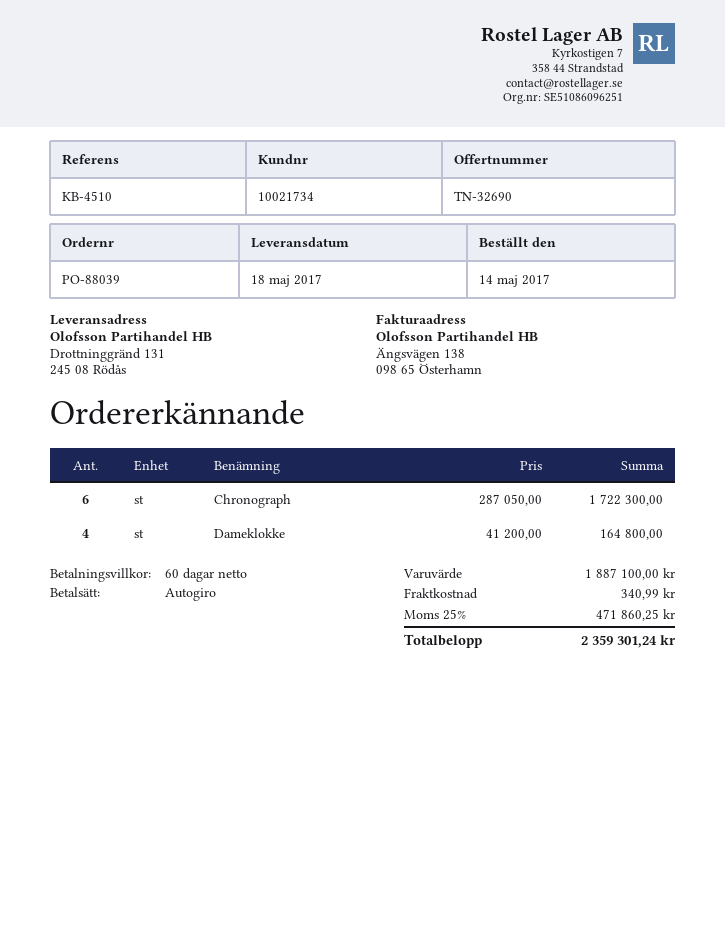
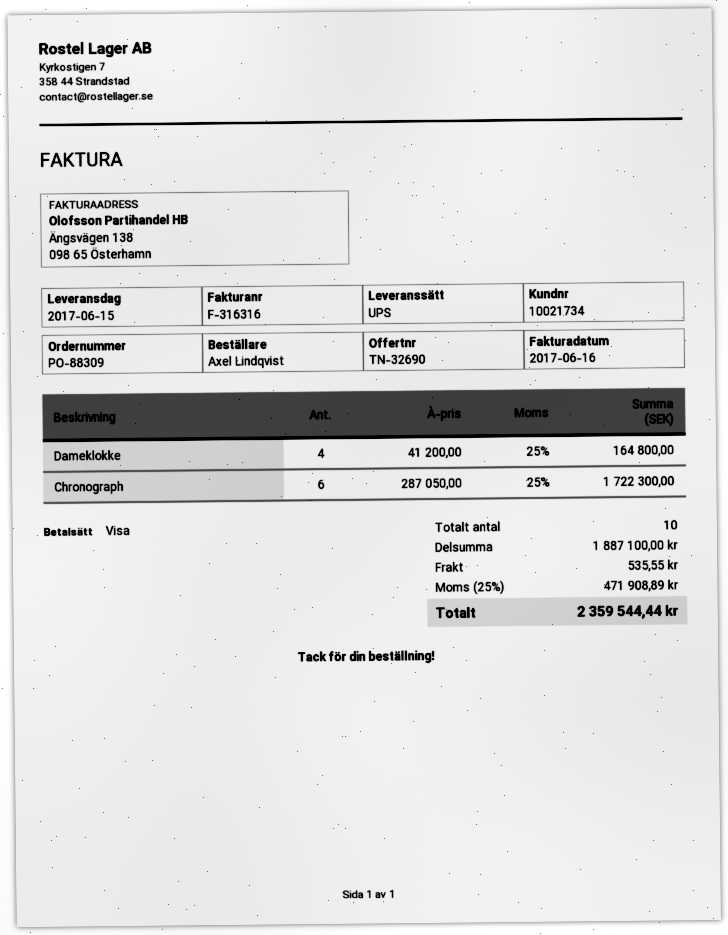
order number: PO-88039 -> PO-88309
delivery date: 2017-05-18 -> 2017-06-15
payment method: direct debit -> Visa
shipping: 340.99 -> 535.55
tax: 25% = 471860.25 -> 25% = 471908.89
total: 2359301.24 -> 2359544.44

